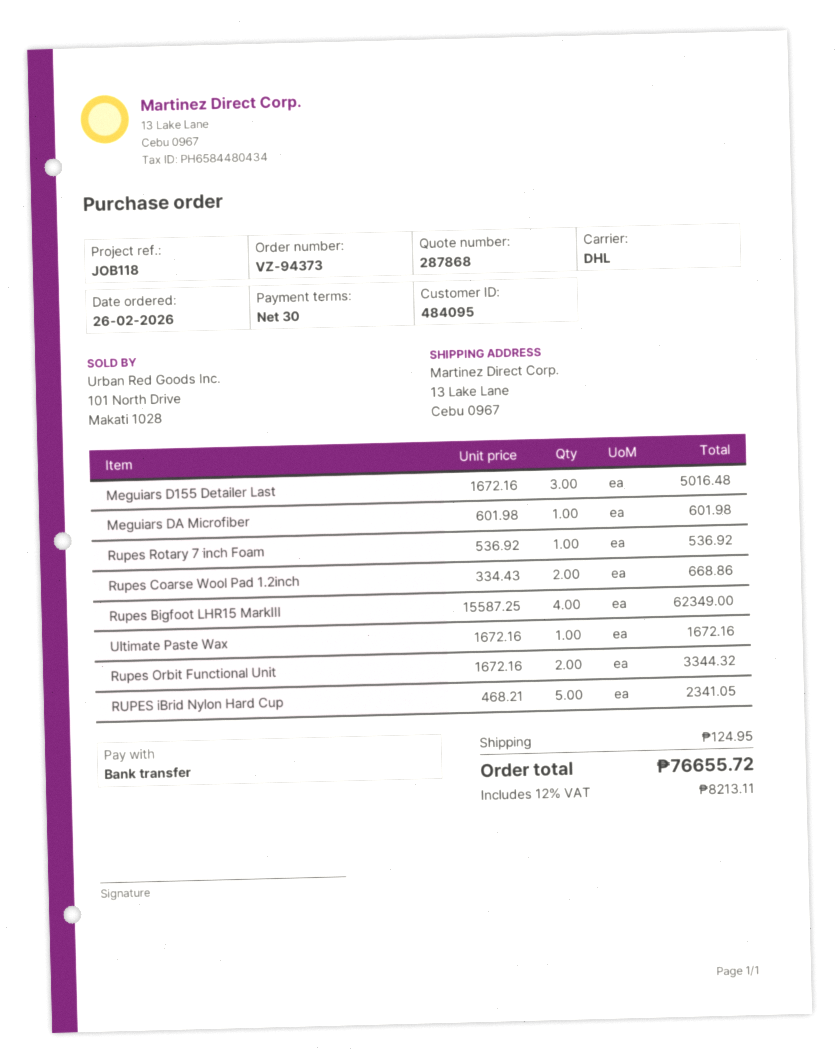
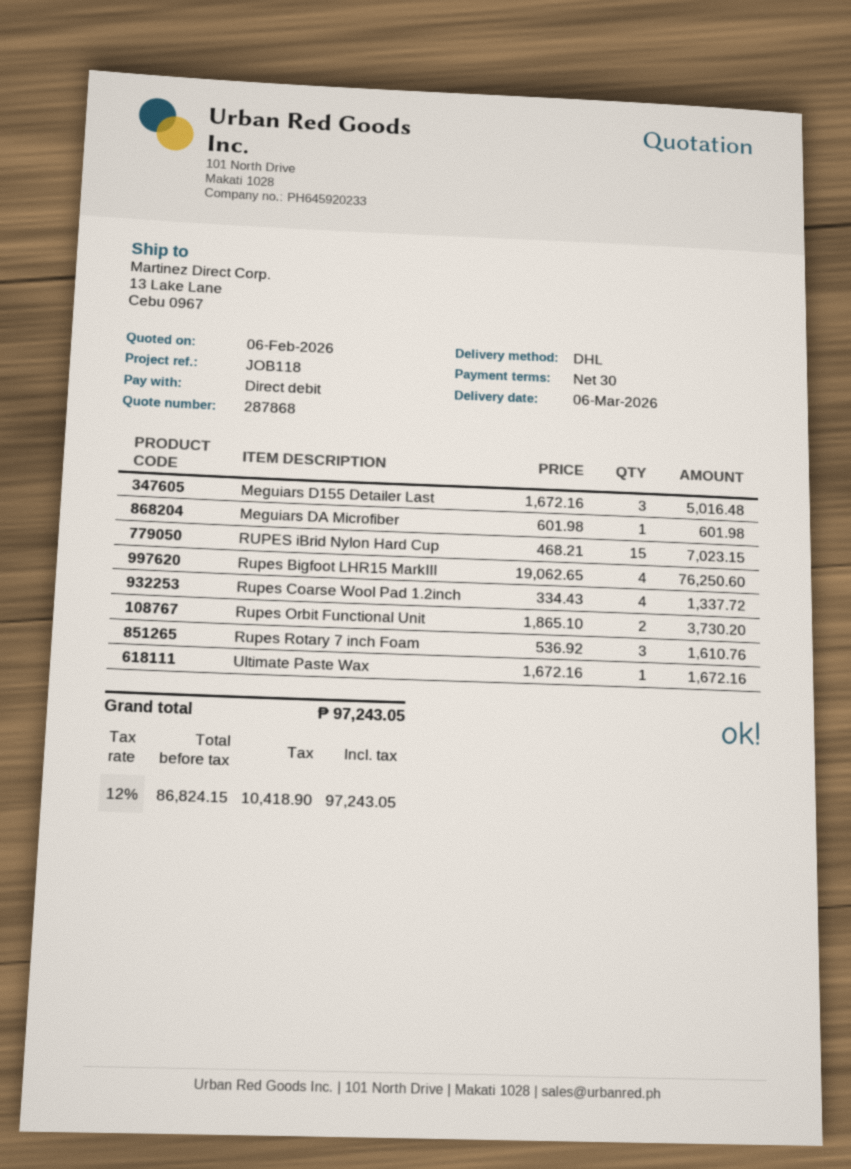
payment method: bank transfer -> direct debit
Rupes Rotary 7 inch Foam: 1 x 536.92 = 536.92 -> 3 x 536.92 = 1610.76
Rupes Coarse Wool Pad 1.2inch: 2 x 334.43 = 668.86 -> 4 x 334.43 = 1337.72
Rupes Bigfoot LHR15 MarkIII: 4 x 15587.25 = 62349.00 -> 4 x 19062.65 = 76250.60
Rupes Orbit Functional Unit: 2 x 1672.16 = 3344.32 -> 2 x 1865.10 = 3730.20
RUPES iBrid Nylon Hard Cup: 5 x 468.21 = 2341.05 -> 15 x 468.21 = 7023.15
shipping: 124.95 -> none
tax: 12% = 8213.11 -> 12% = 10418.90
total: 76655.72 -> 97243.05

